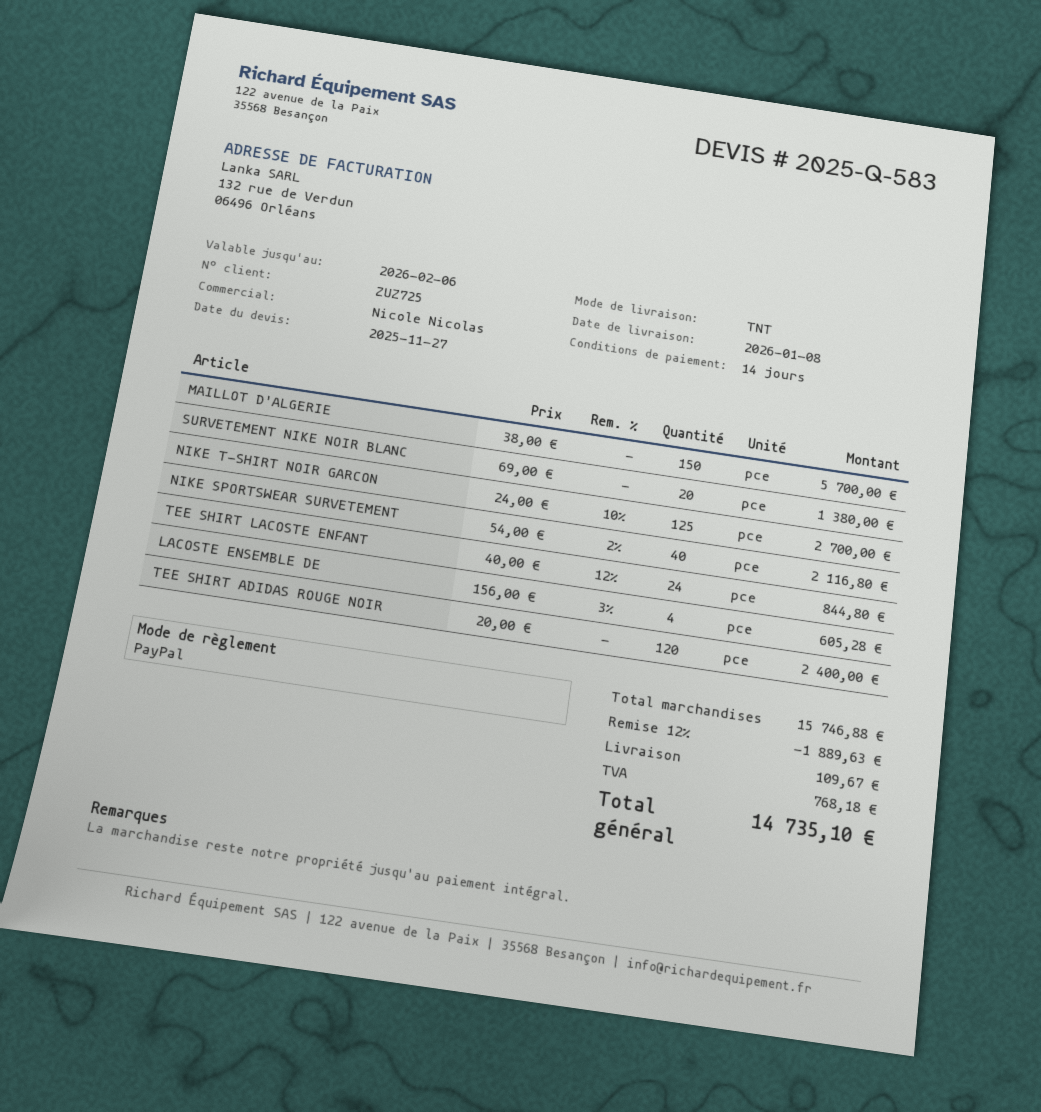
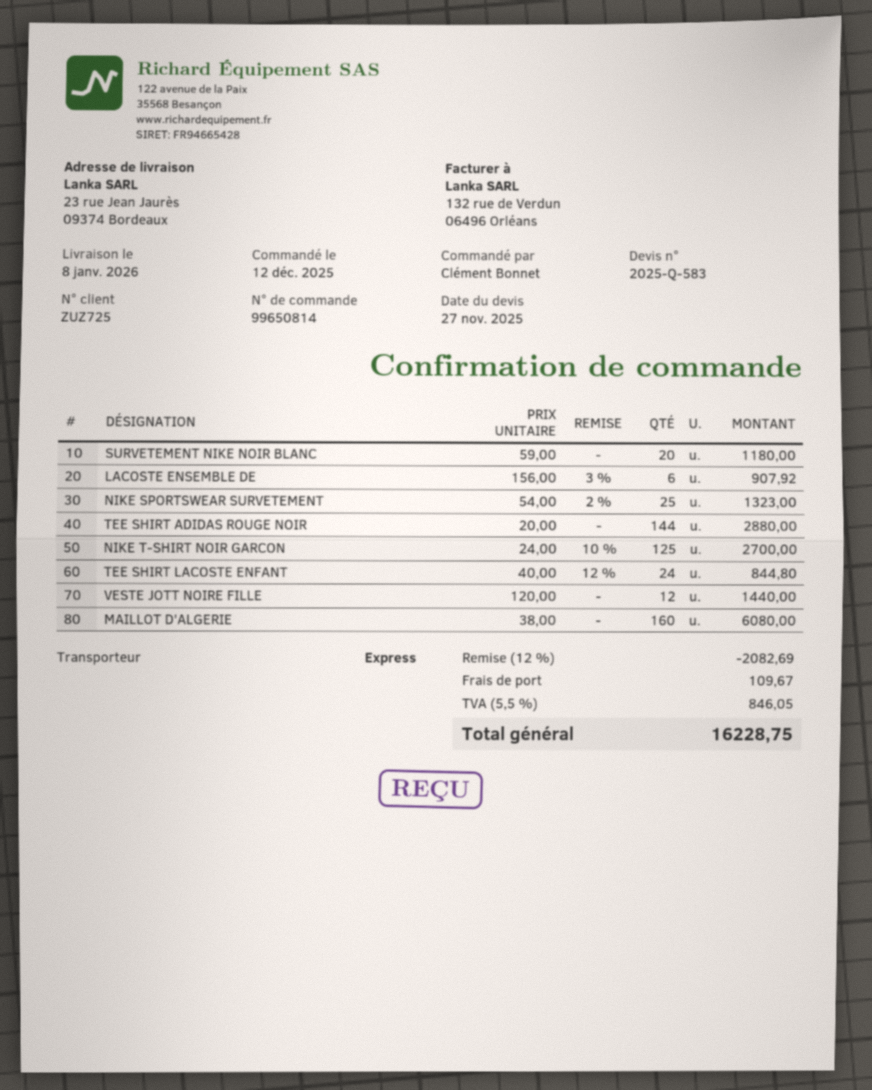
shipping method: TNT -> express
MAILLOT D'ALGERIE: 150 x 38.00 = 5700.00 -> 160 x 38.00 = 6080.00
SURVETEMENT NIKE NOIR BLANC: 20 x 69.00 = 1380.00 -> 20 x 59.00 = 1180.00
NIKE SPORTSWEAR SURVETEMENT: 40 x 54.00 - 2% = 2116.80 -> 25 x 54.00 - 2% = 1323.00
LACOSTE ENSEMBLE DE: 4 x 156.00 - 3% = 605.28 -> 6 x 156.00 - 3% = 907.92
TEE SHIRT ADIDAS ROUGE NOIR: 120 x 20.00 = 2400.00 -> 144 x 20.00 = 2880.00
VESTE JOTT NOIRE FILLE: none -> 12 x 120.00 = 1440.00
discount: 12% = 1889.63 -> 12% = 2082.69
tax: 768.18 -> 846.05
total: 14735.10 -> 16228.75

